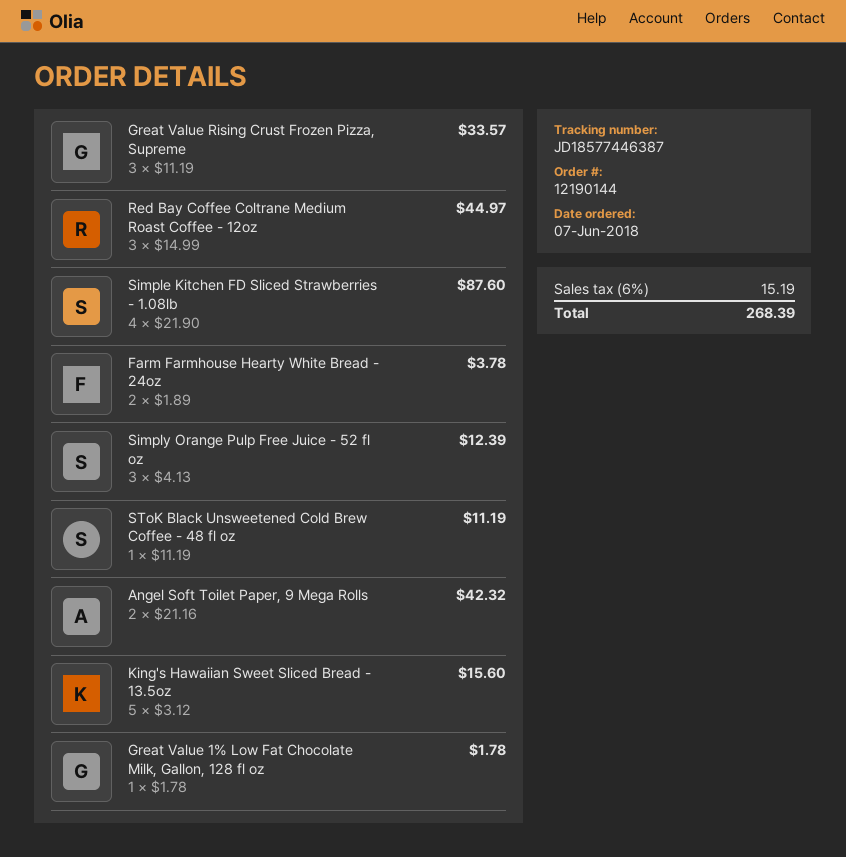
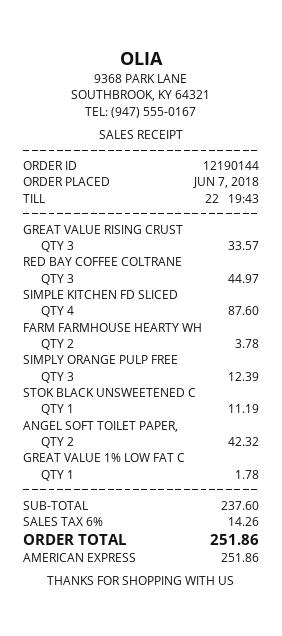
King's Hawaiian Sweet Sliced Bread - 13.5oz: 5 for 15.60 -> none
tax: 6% = 15.19 -> 6% = 14.26
total: 268.39 -> 251.86

